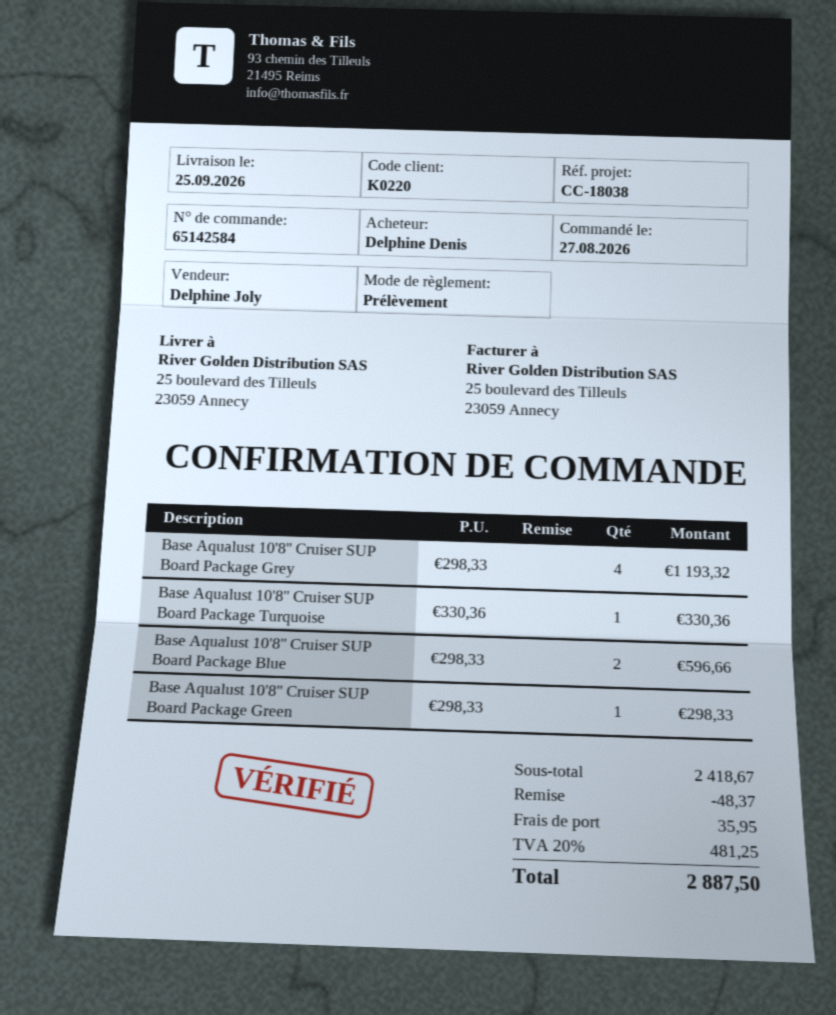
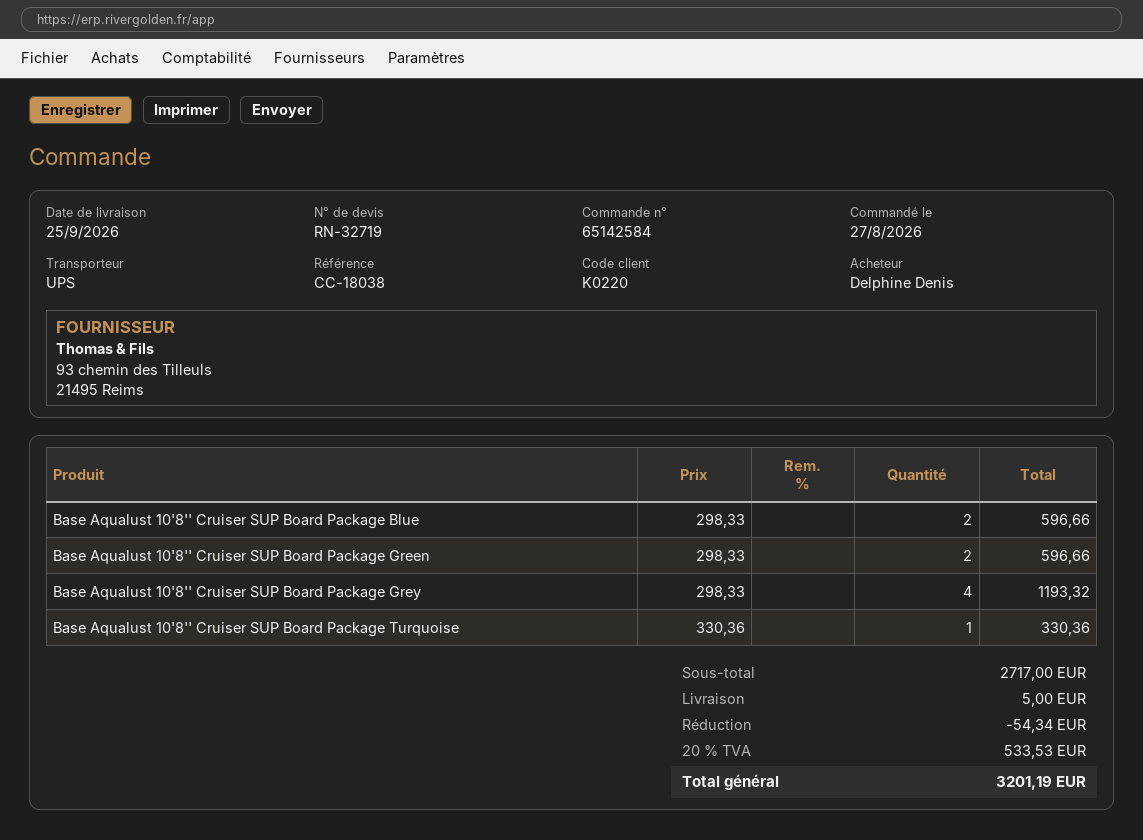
Base Aqualust 10'8'' Cruiser SUP Board Package Green: 1 x 298.33 = 298.33 -> 2 x 298.33 = 596.66
subtotal: 2418.67 -> 2717.00
discount: 48.37 -> 54.34
shipping: 35.95 -> 5.00
tax: 20% = 481.25 -> 20% = 533.53
total: 2887.50 -> 3201.19

